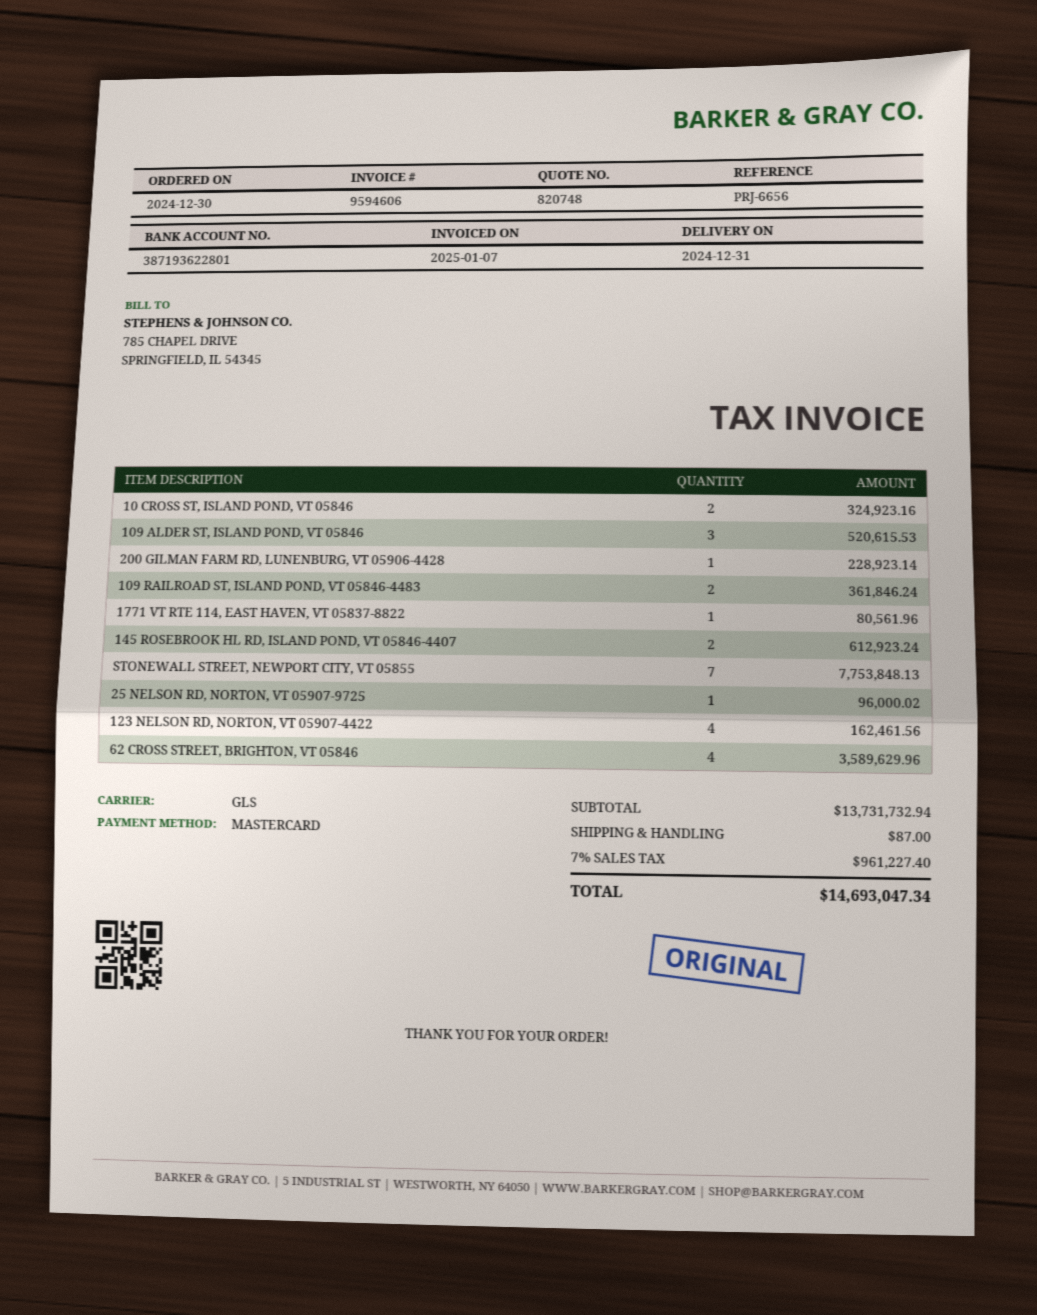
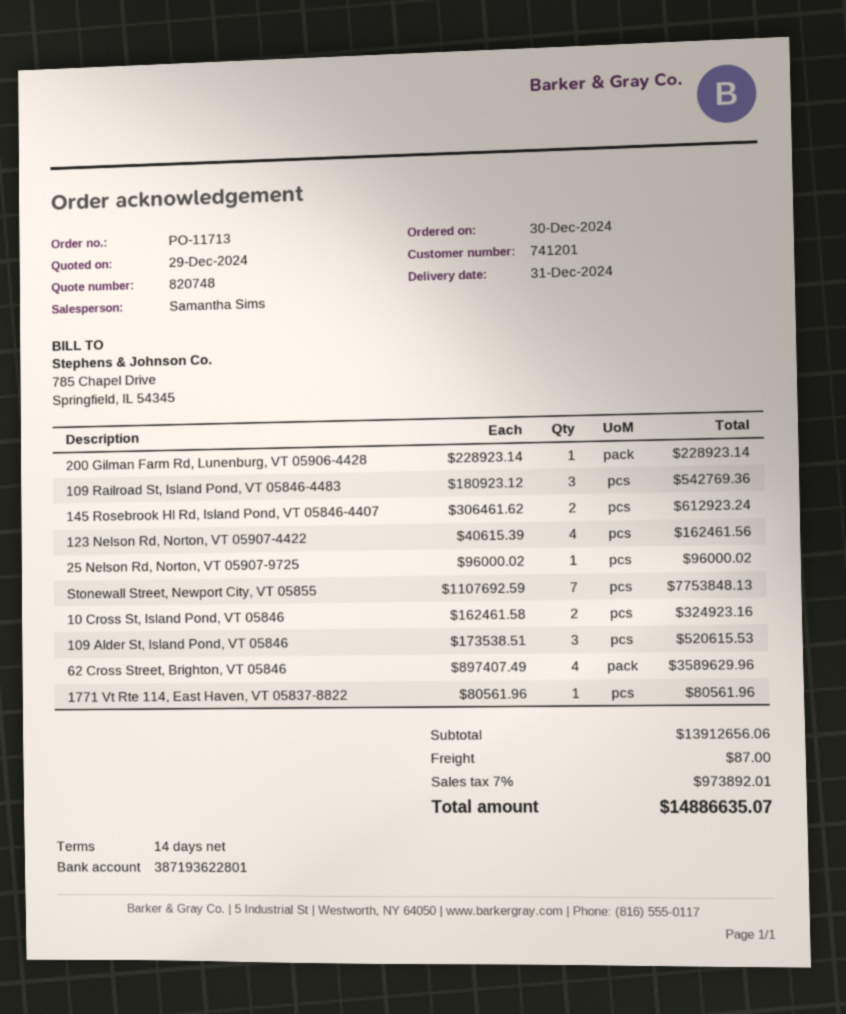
109 RAILROAD ST, ISLAND POND, VT 05846-4483: 2 for 361846.24 -> 3 for 542769.36
subtotal: 13731732.94 -> 13912656.06
tax: 7% = 961227.40 -> 7% = 973892.01
total: 14693047.34 -> 14886635.07

